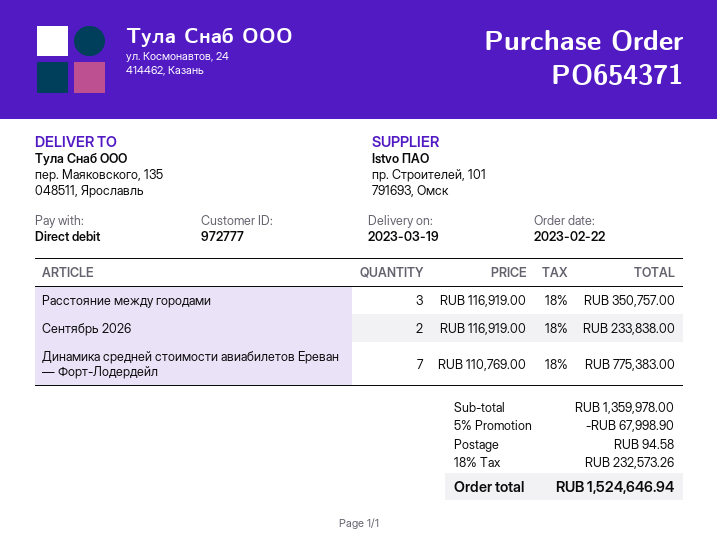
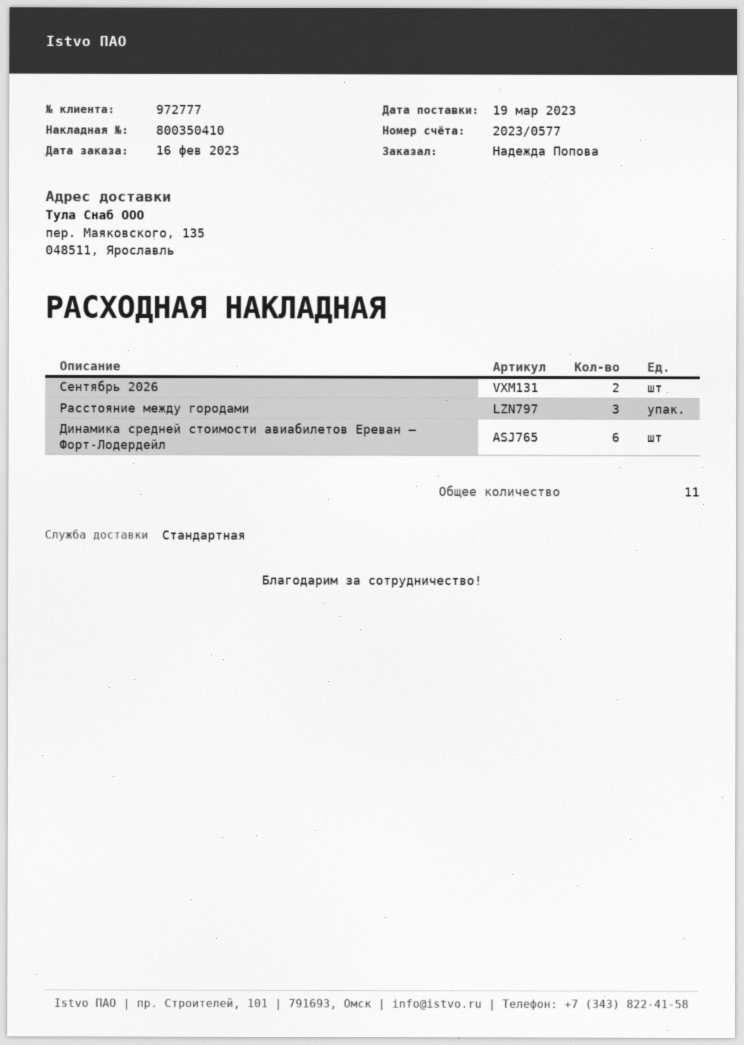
order date: 2023-02-22 -> 2023-02-16
Динамика средней стоимости авиабилетов Ереван — Форт-Лодердейл: 7 -> 6

